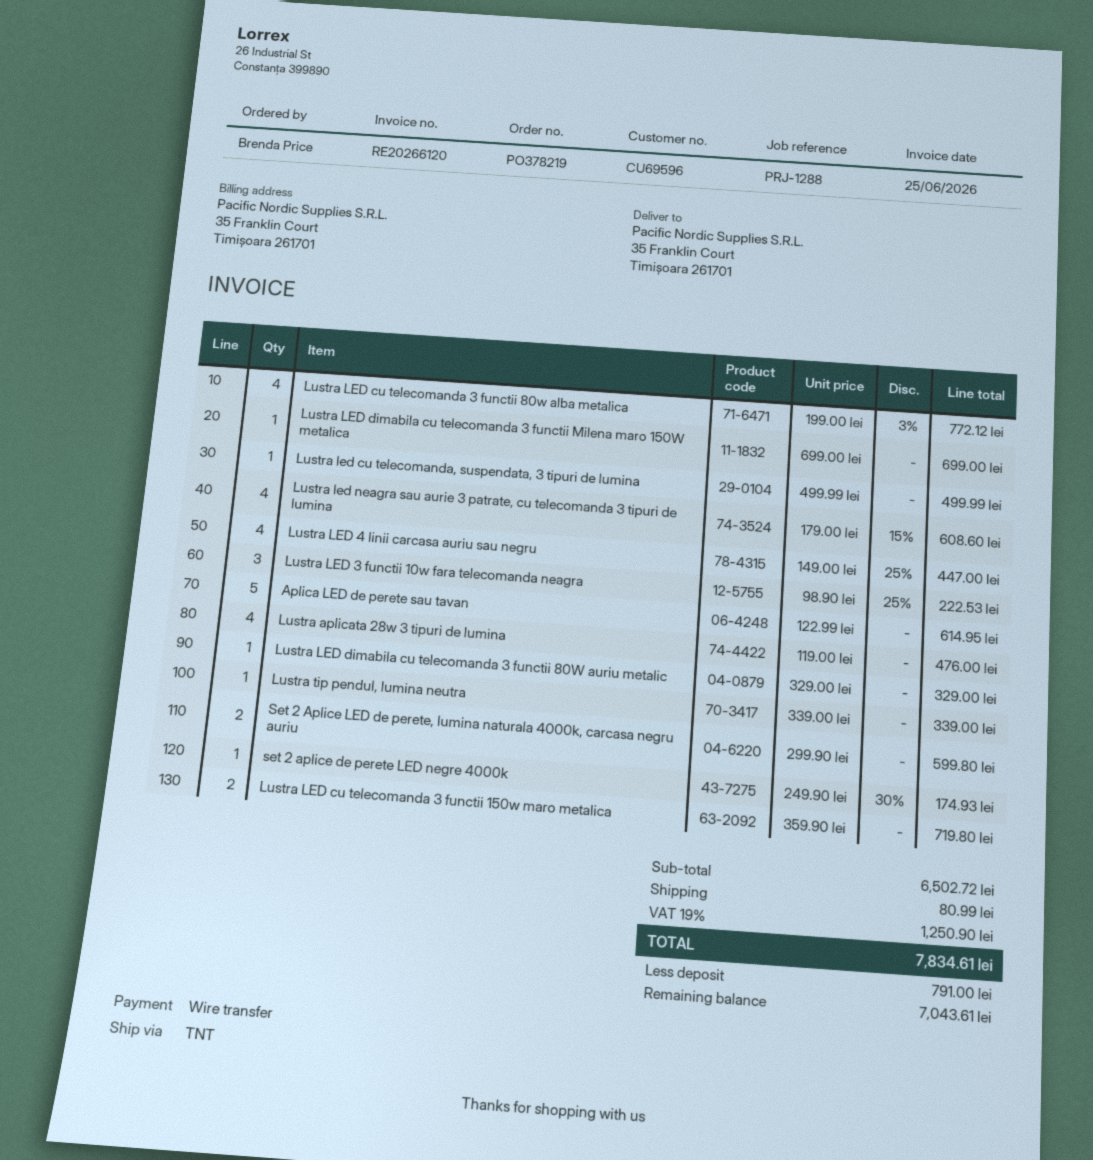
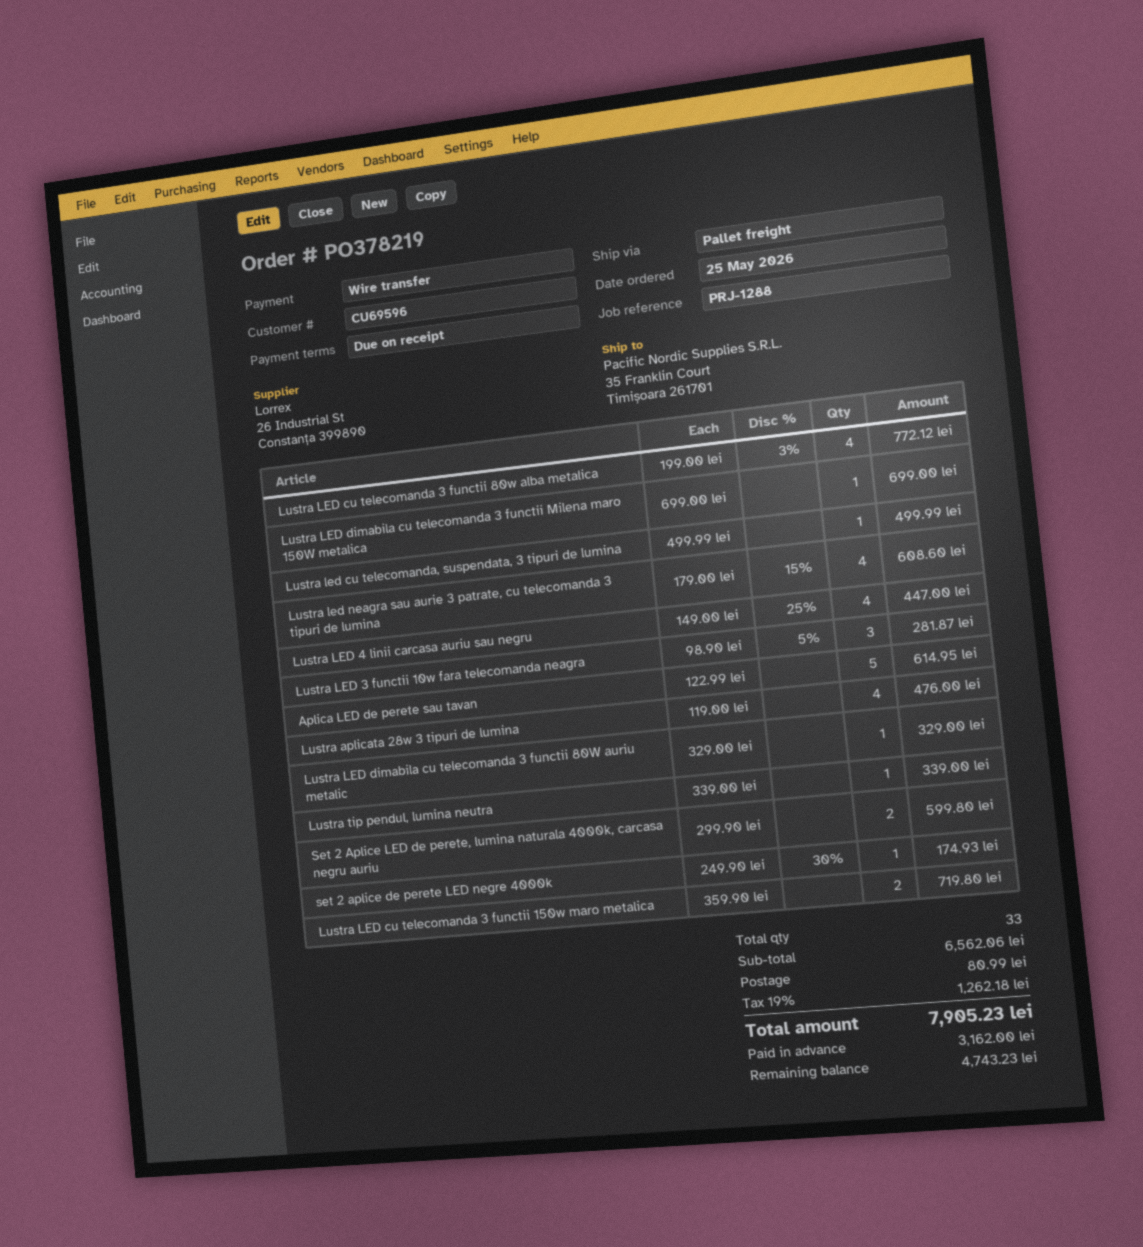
shipping method: TNT -> pallet freight
Lustra LED 3 functii 10w fara telecomanda neagra: 3 x 98.90 - 25% = 222.53 -> 3 x 98.90 - 5% = 281.87
subtotal: 6502.72 -> 6562.06
tax: 19% = 1250.90 -> 19% = 1262.18
total: 7834.61 -> 7905.23
deposit: 791.00 -> 3162.00
balance: 7043.61 -> 4743.23

